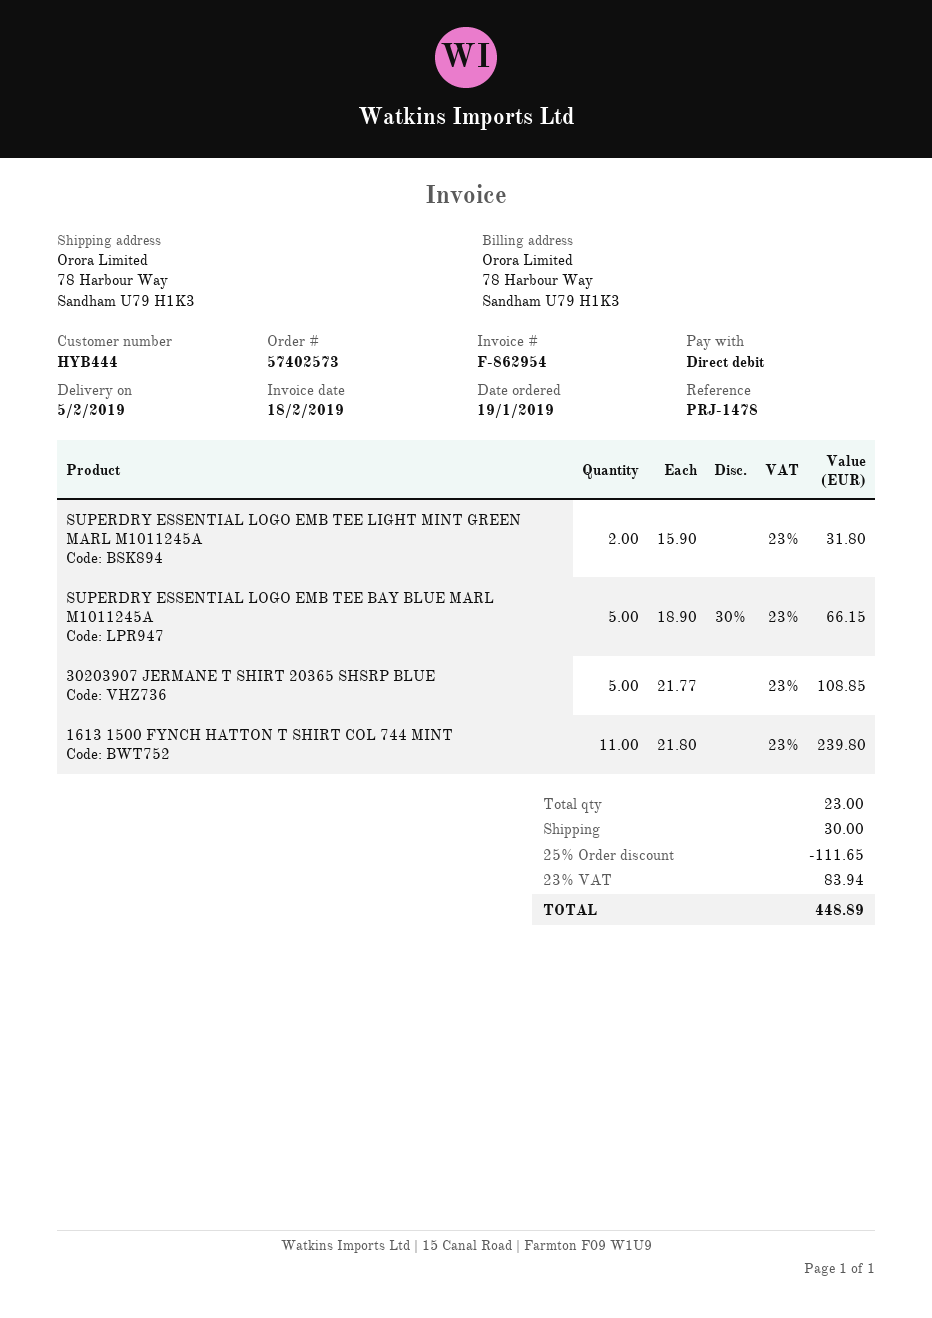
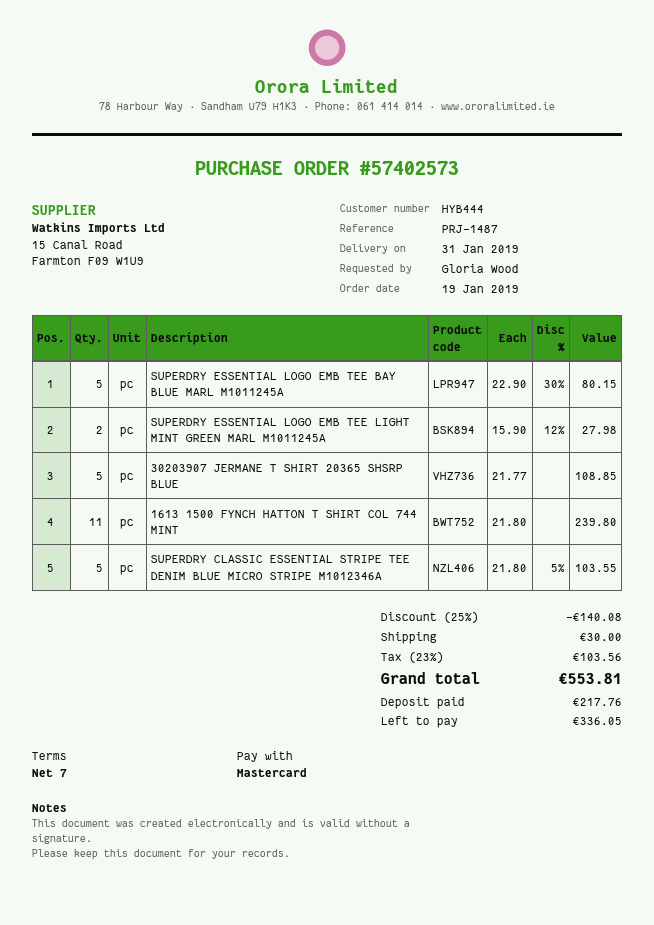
delivery date: 2019-02-05 -> 2019-01-31
reference: PRJ-1478 -> PRJ-1487
payment method: direct debit -> Mastercard
SUPERDRY ESSENTIAL LOGO EMB TEE LIGHT MINT GREEN MARL M1011245A: 2 x 15.90 = 31.80 -> 2 x 15.90 - 12% = 27.98
SUPERDRY ESSENTIAL LOGO EMB TEE BAY BLUE MARL M1011245A: 5 x 18.90 - 30% = 66.15 -> 5 x 22.90 - 30% = 80.15
SUPERDRY CLASSIC ESSENTIAL STRIPE TEE DENIM BLUE MICRO STRIPE M1012346A: none -> 5 x 21.80 - 5% = 103.55
discount: 25% = 111.65 -> 25% = 140.08
tax: 23% = 83.94 -> 23% = 103.56
total: 448.89 -> 553.81

